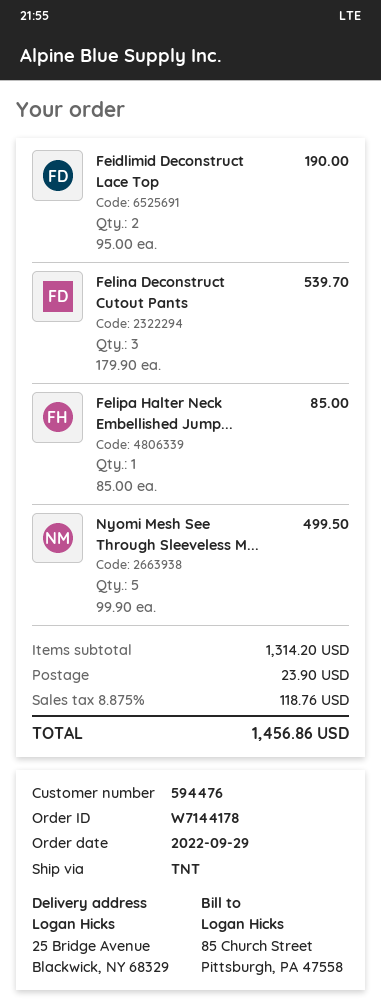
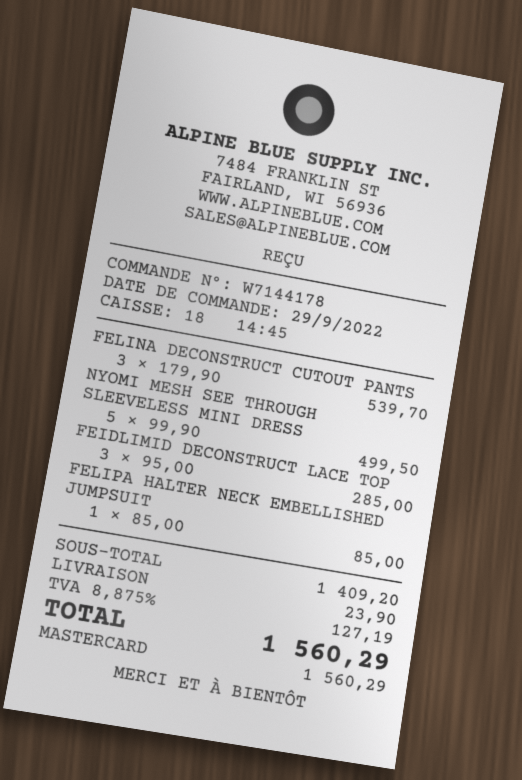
Feidlimid Deconstruct Lace Top: 2 x 95.00 = 190.00 -> 3 x 95.00 = 285.00
subtotal: 1314.20 -> 1409.20
tax: 8.875% = 118.76 -> 8.875% = 127.19
total: 1456.86 -> 1560.29

